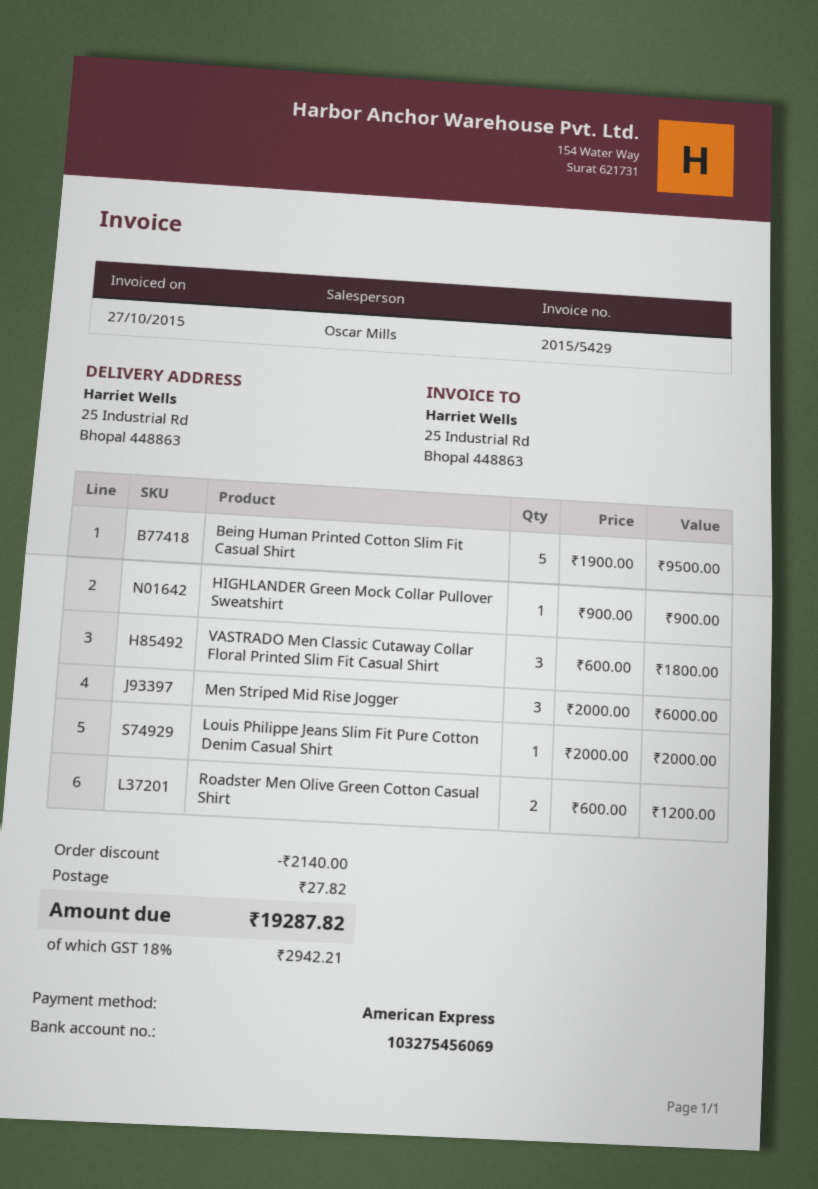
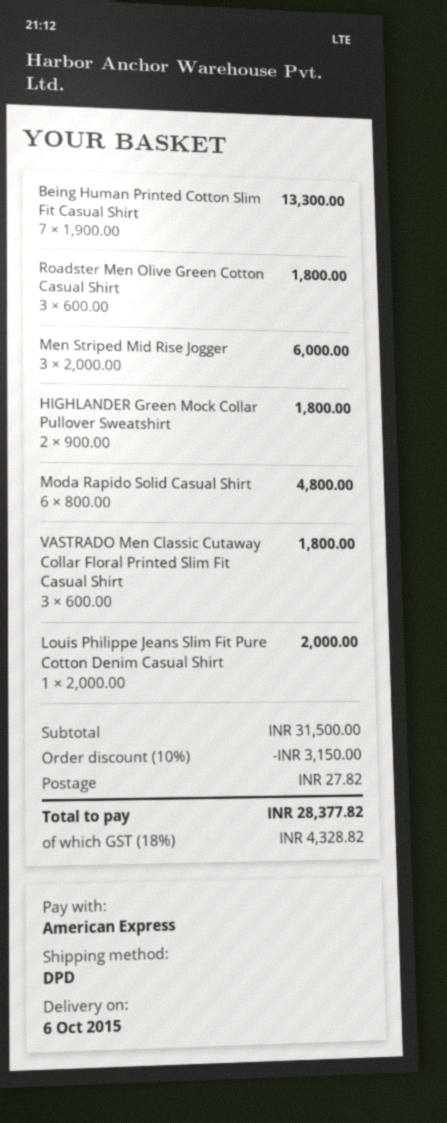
Being Human Printed Cotton Slim Fit Casual Shirt: 5 x 1900.00 = 9500.00 -> 7 x 1900.00 = 13300.00
HIGHLANDER Green Mock Collar Pullover Sweatshirt: 1 x 900.00 = 900.00 -> 2 x 900.00 = 1800.00
Roadster Men Olive Green Cotton Casual Shirt: 2 x 600.00 = 1200.00 -> 3 x 600.00 = 1800.00
Moda Rapido Solid Casual Shirt: none -> 6 x 800.00 = 4800.00
discount: 2140.00 -> 3150.00
tax: 18% = 2942.21 -> 18% = 4328.82
total: 19287.82 -> 28377.82

